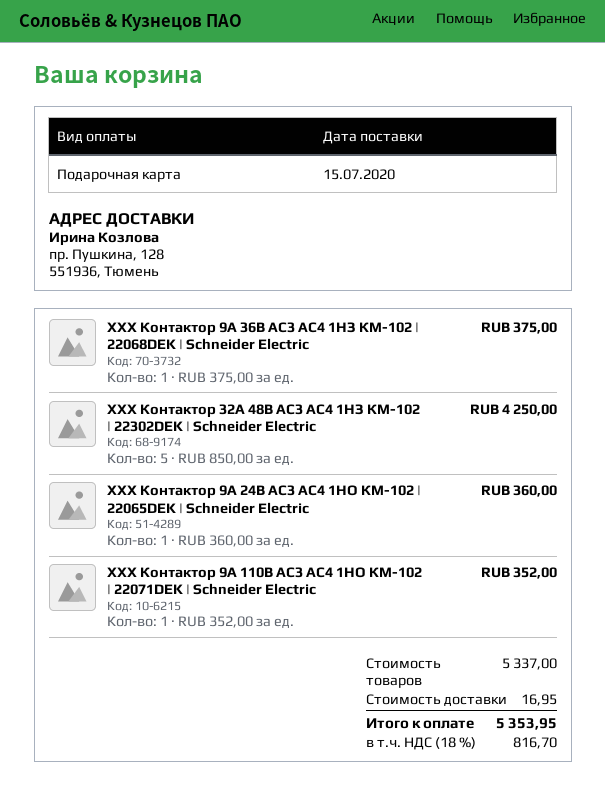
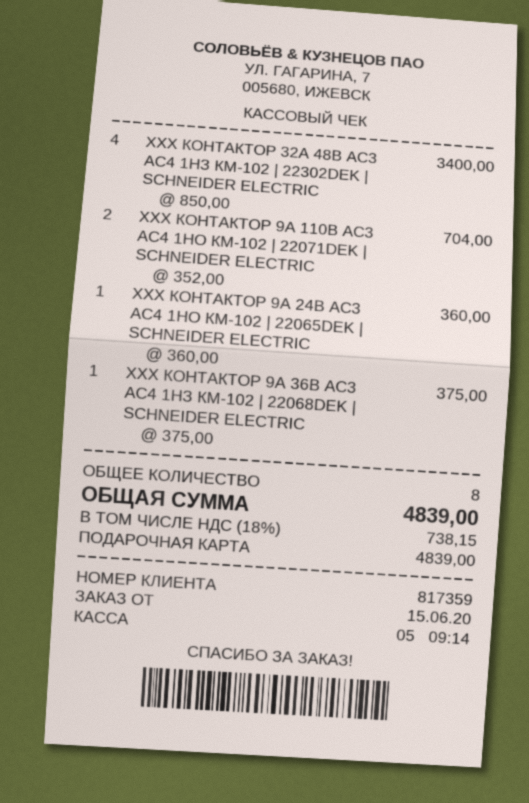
XXX Контактор 32А 48В АС3 АС4 1НЗ КМ-102 | 22302DEK | Schneider Electric: 5 x 850.00 = 4250.00 -> 4 x 850.00 = 3400.00
XXX Контактор 9А 110В АС3 АС4 1НО КМ-102 | 22071DEK | Schneider Electric: 1 x 352.00 = 352.00 -> 2 x 352.00 = 704.00
shipping: 16.95 -> none
tax: 18% = 816.70 -> 18% = 738.15
total: 5353.95 -> 4839.00

